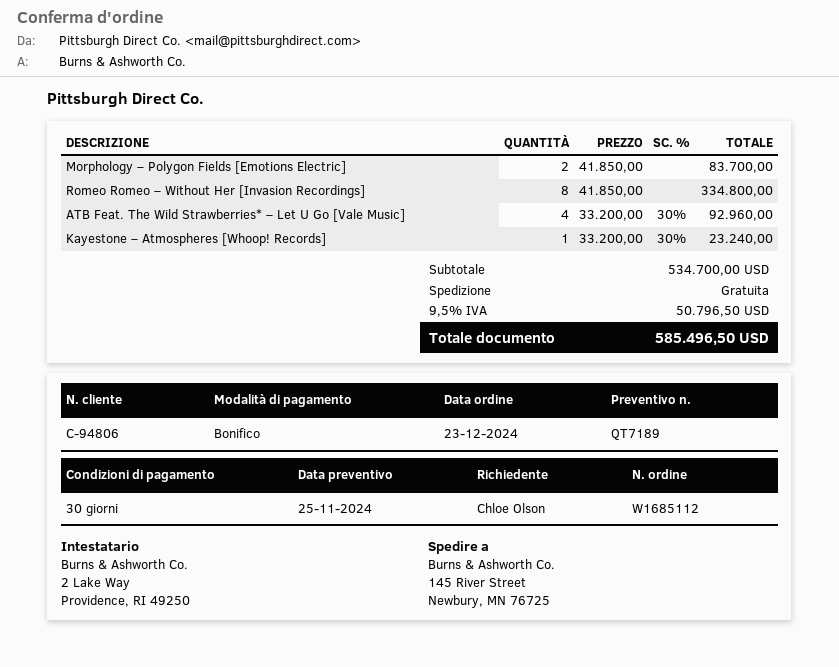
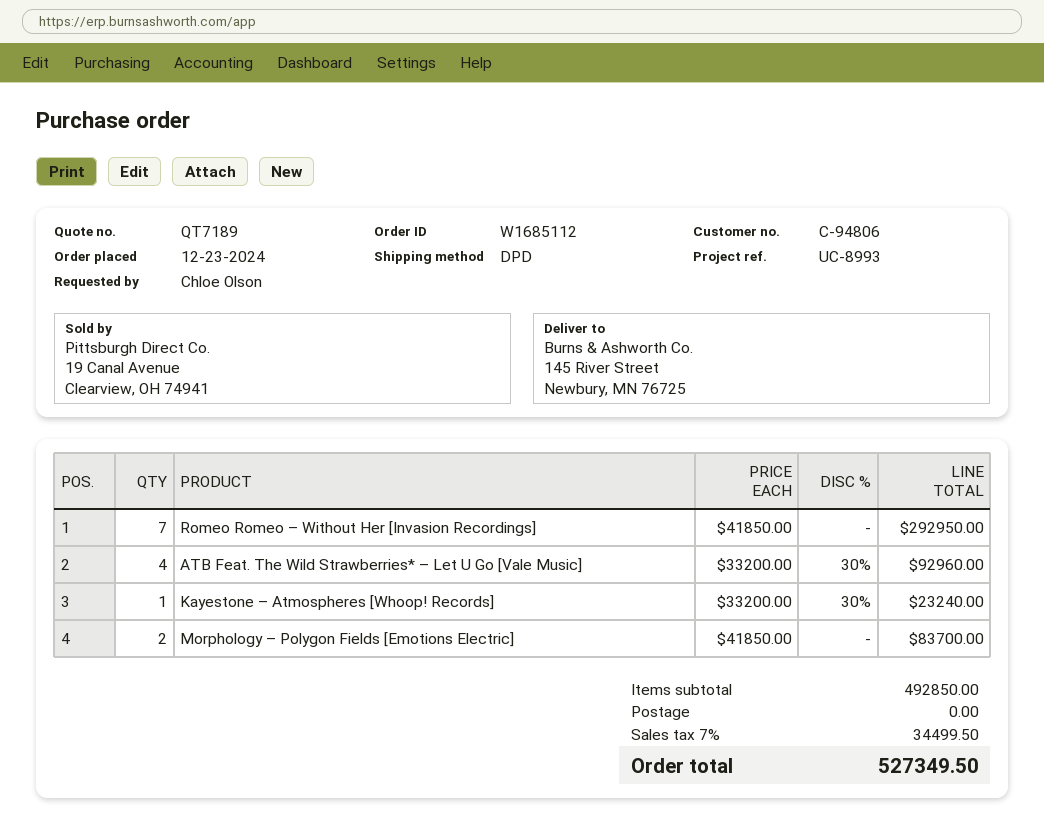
Romeo Romeo – Without Her [Invasion Recordings]: 8 x 41850.00 = 334800.00 -> 7 x 41850.00 = 292950.00
subtotal: 534700.00 -> 492850.00
tax: 9.5% = 50796.50 -> 7% = 34499.50
total: 585496.50 -> 527349.50

